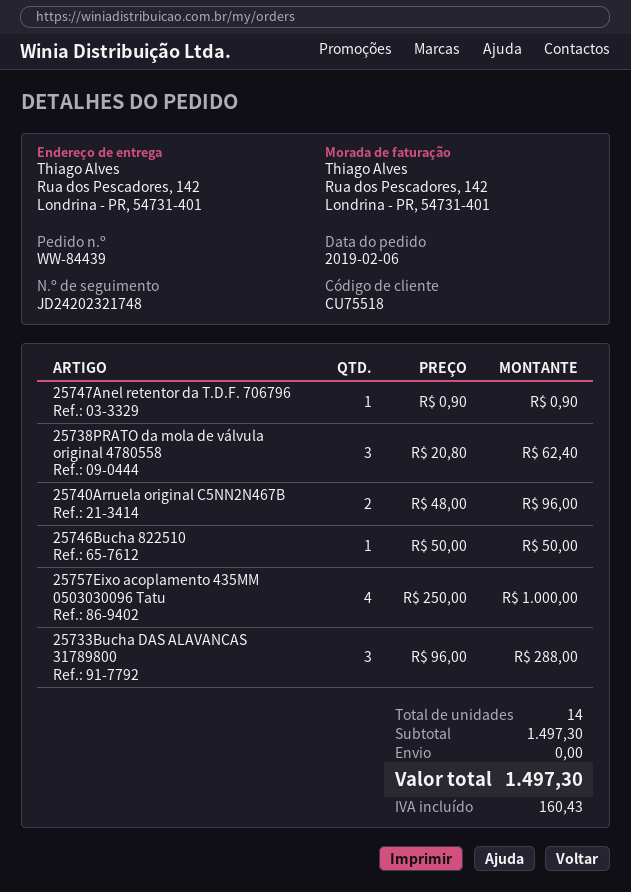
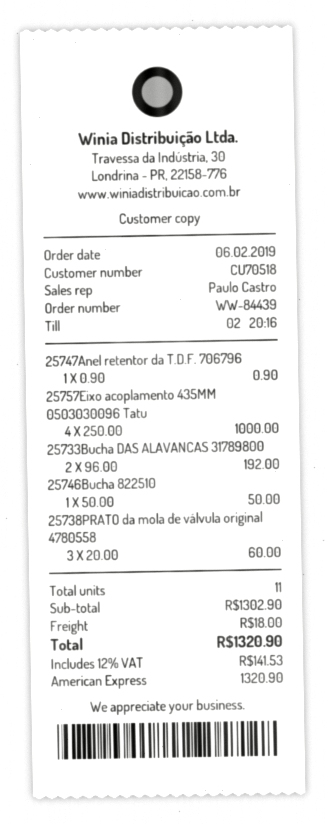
customer number: CU75518 -> CU70518
25738PRATO da mola de válvula original 4780558: 3 x 20.80 = 62.40 -> 3 x 20.00 = 60.00
25740Arruela original C5NN2N467B: 2 x 48.00 = 96.00 -> none
25733Bucha DAS ALAVANCAS 31789800: 3 x 96.00 = 288.00 -> 2 x 96.00 = 192.00
total quantity: 14 -> 11
subtotal: 1497.30 -> 1302.90
shipping: 0.00 -> 18.00
tax: 160.43 -> 141.53
total: 1497.30 -> 1320.90

